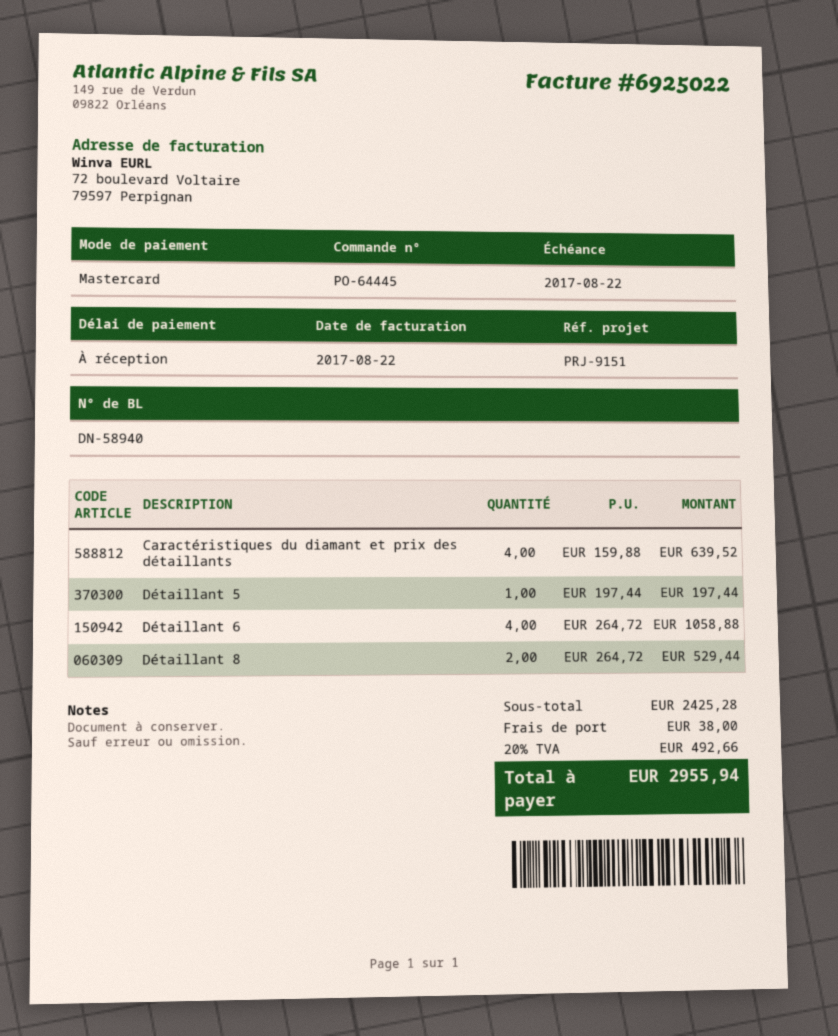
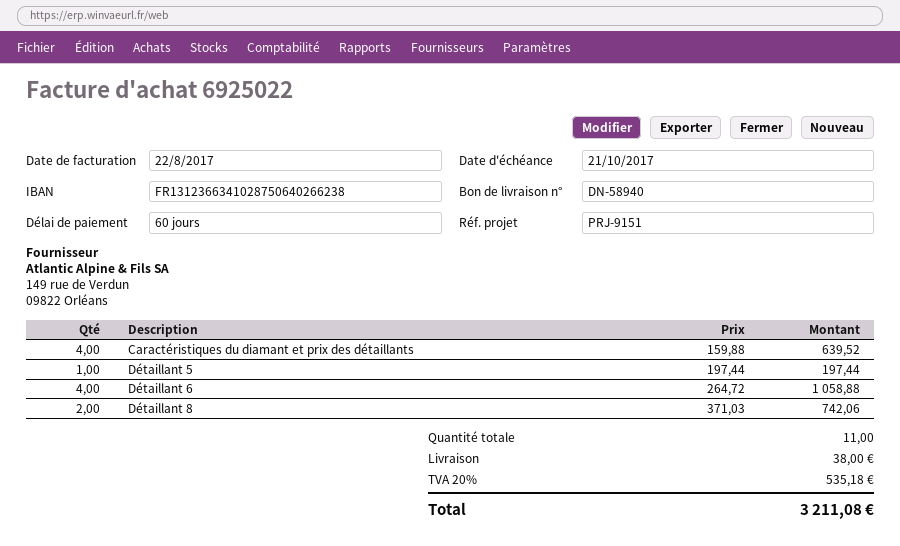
payment terms: on receipt -> 60 days
due date: 2017-08-22 -> 2017-10-21
Détaillant 8: 2 x 264.72 = 529.44 -> 2 x 371.03 = 742.06
tax: 20% = 492.66 -> 20% = 535.18
total: 2955.94 -> 3211.08

